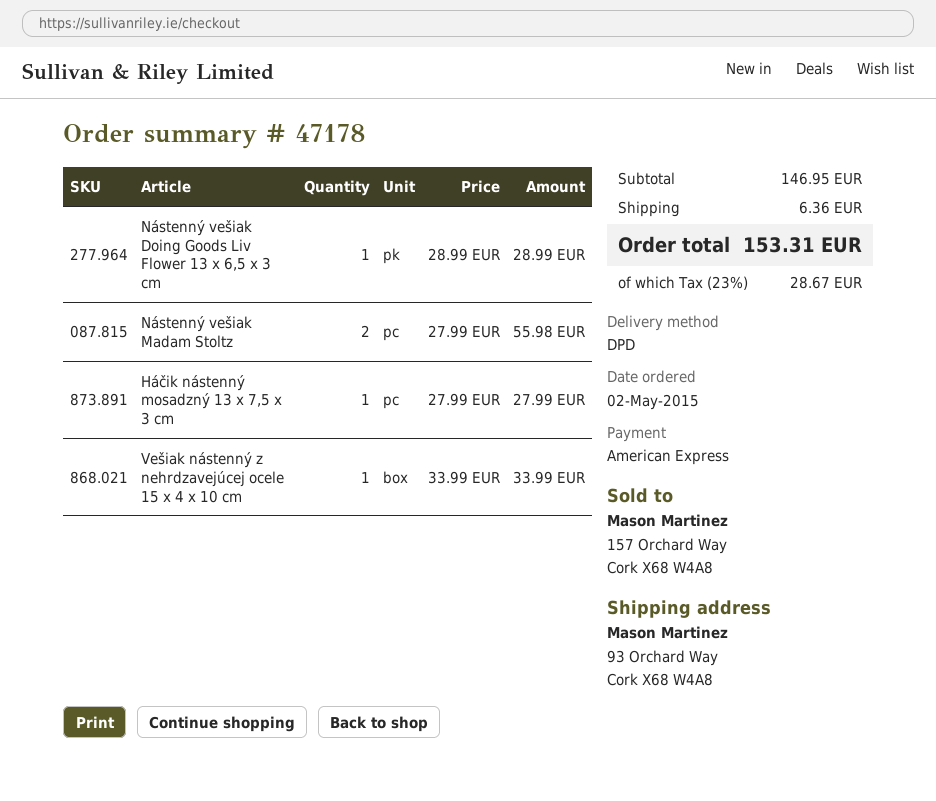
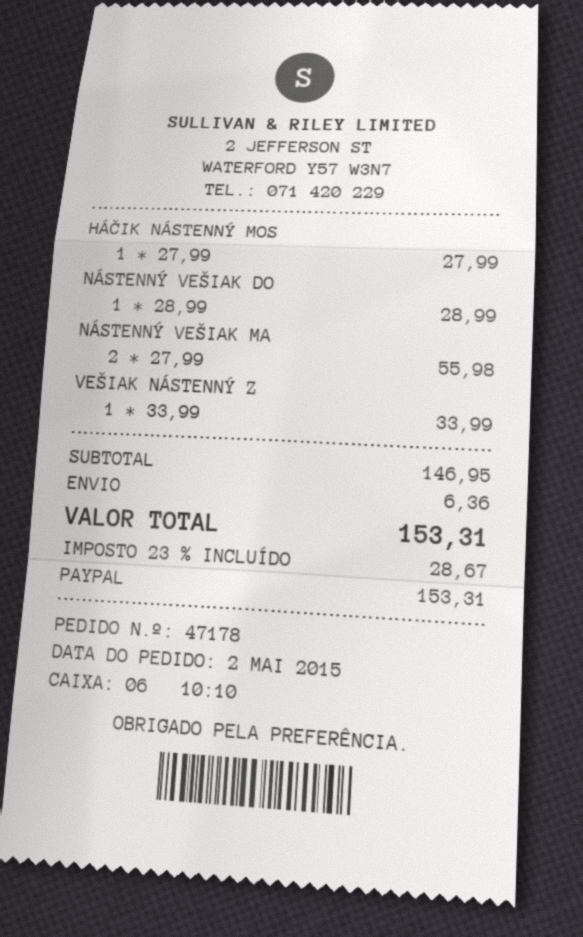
payment method: American Express -> PayPal

